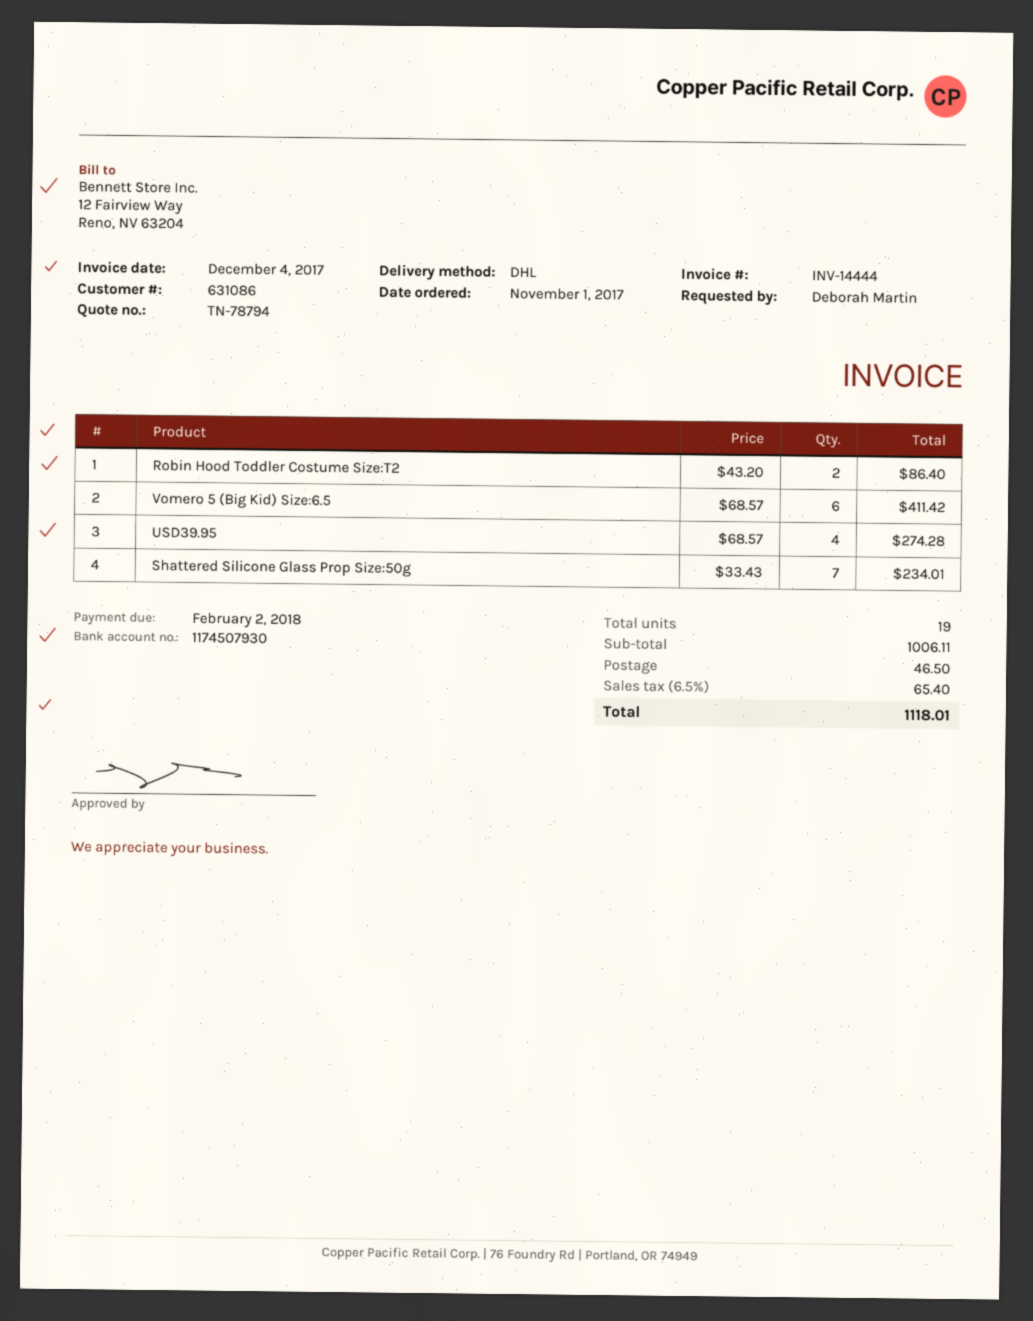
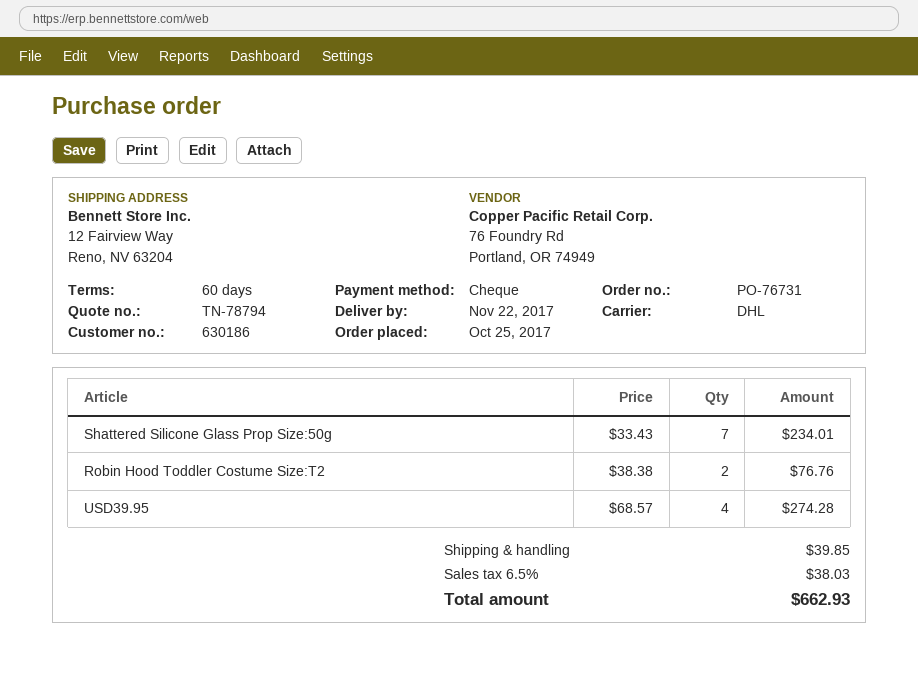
order date: 2017-11-01 -> 2017-10-25
customer number: 631086 -> 630186
Robin Hood Toddler Costume Size:T2: 2 x 43.20 = 86.40 -> 2 x 38.38 = 76.76
Vomero 5 (Big Kid) Size:6.5: 6 x 68.57 = 411.42 -> none
shipping: 46.50 -> 39.85
tax: 6.5% = 65.40 -> 6.5% = 38.03
total: 1118.01 -> 662.93

